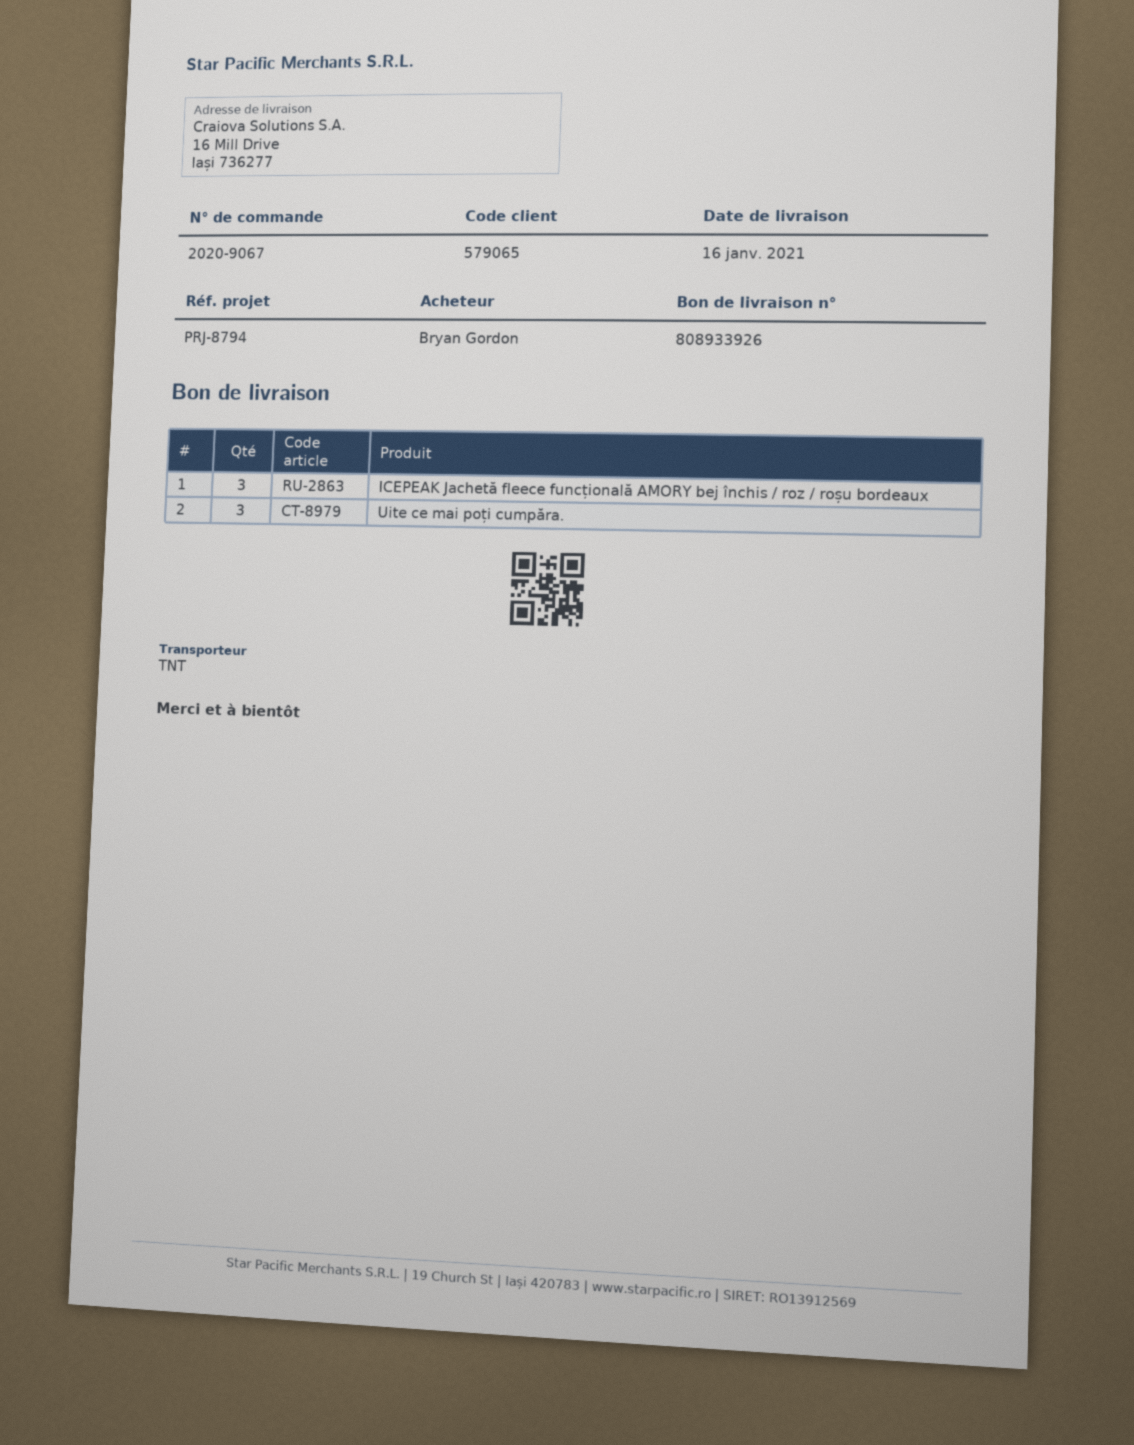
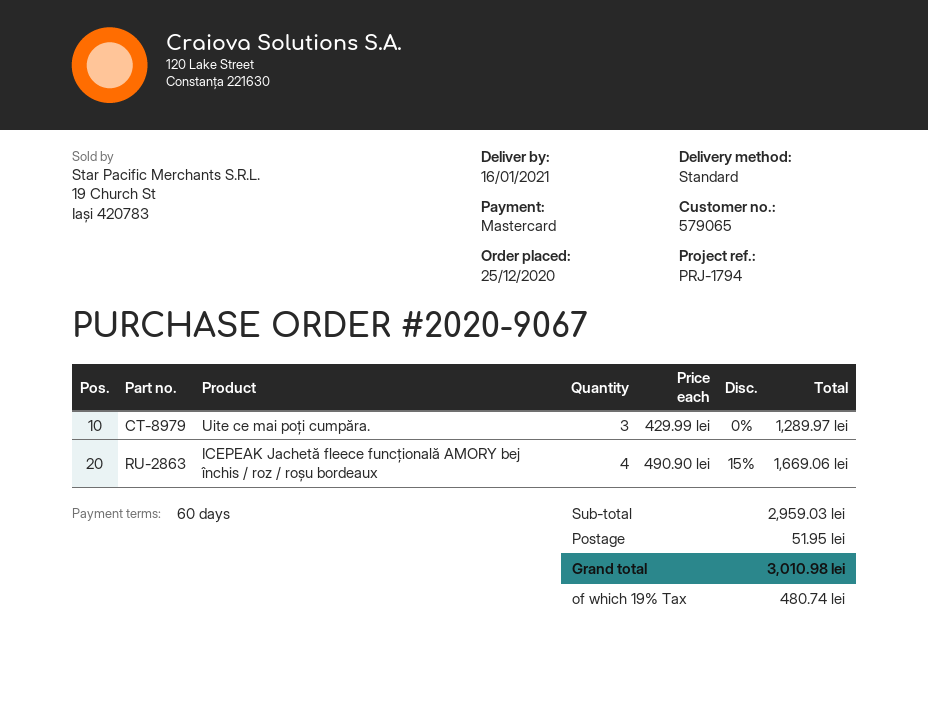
reference: PRJ-8794 -> PRJ-1794
shipping method: TNT -> standard
ICEPEAK Jachetă fleece funcțională AMORY bej închis / roz / roșu bordeaux: 3 -> 4

